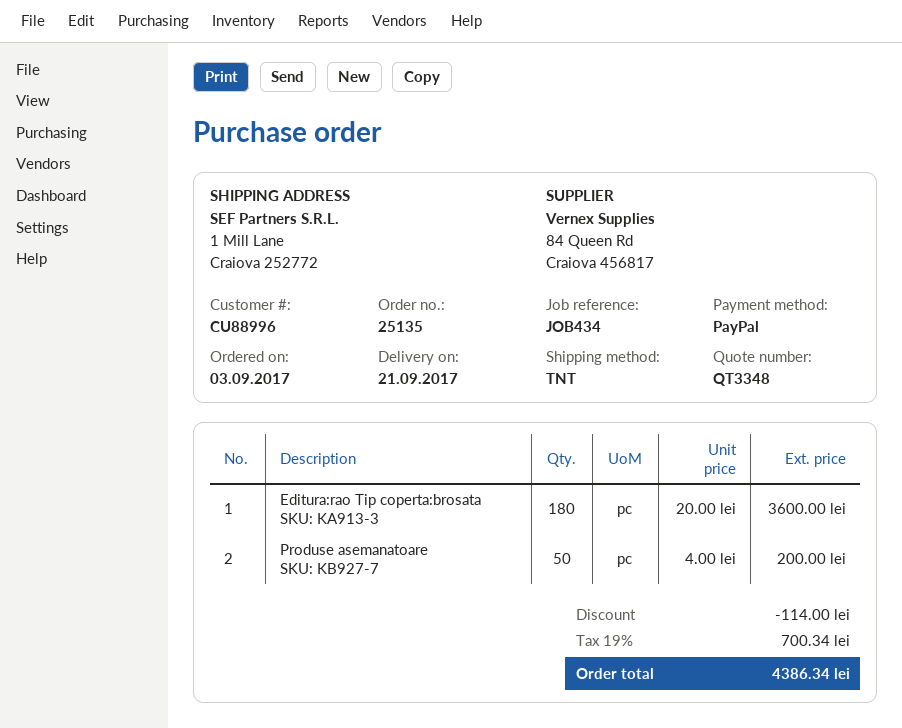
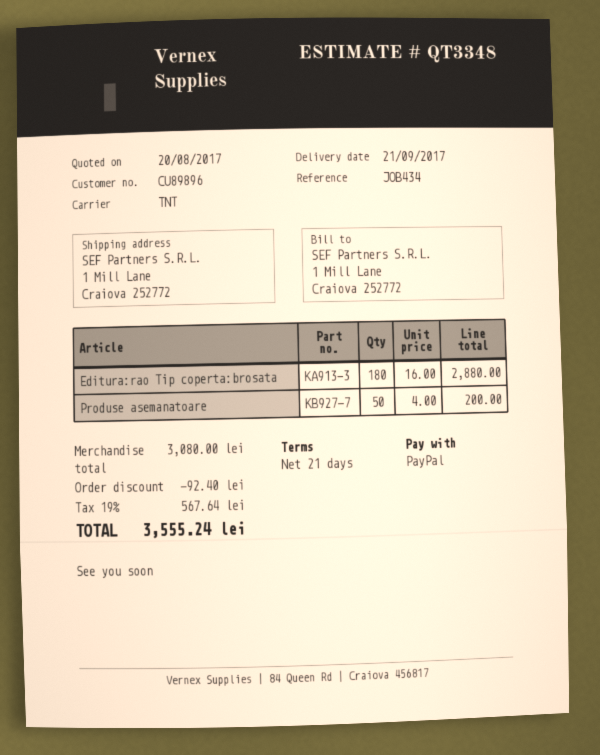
customer number: CU88996 -> CU89896
Editura:rao Tip coperta:brosata: 180 x 20.00 = 3600.00 -> 180 x 16.00 = 2880.00
discount: 114.00 -> 92.40
tax: 19% = 700.34 -> 19% = 567.64
total: 4386.34 -> 3555.24

